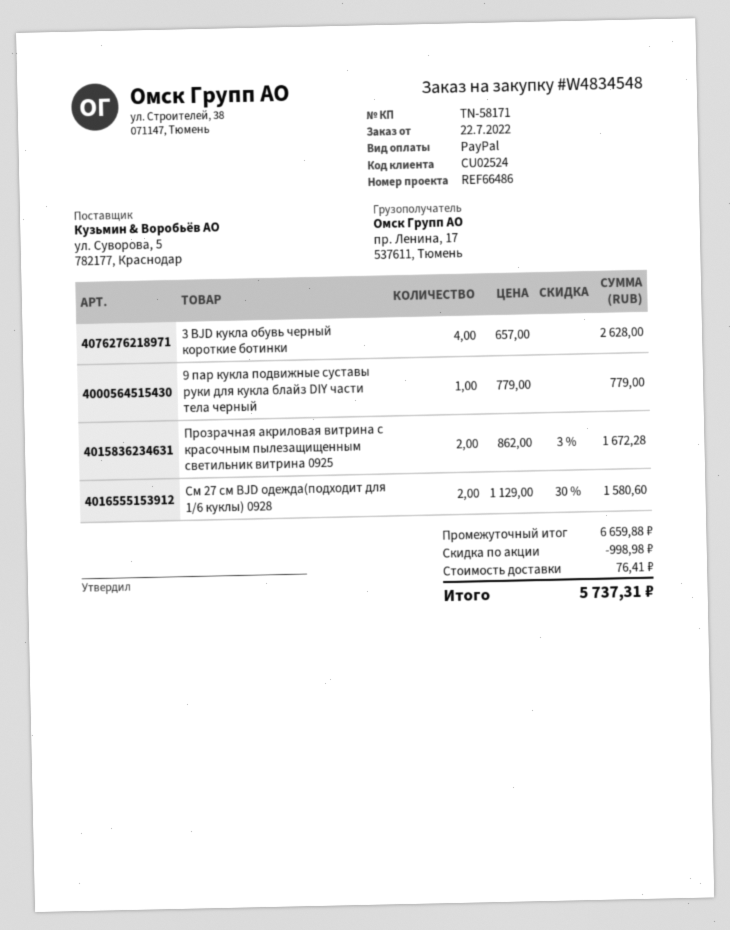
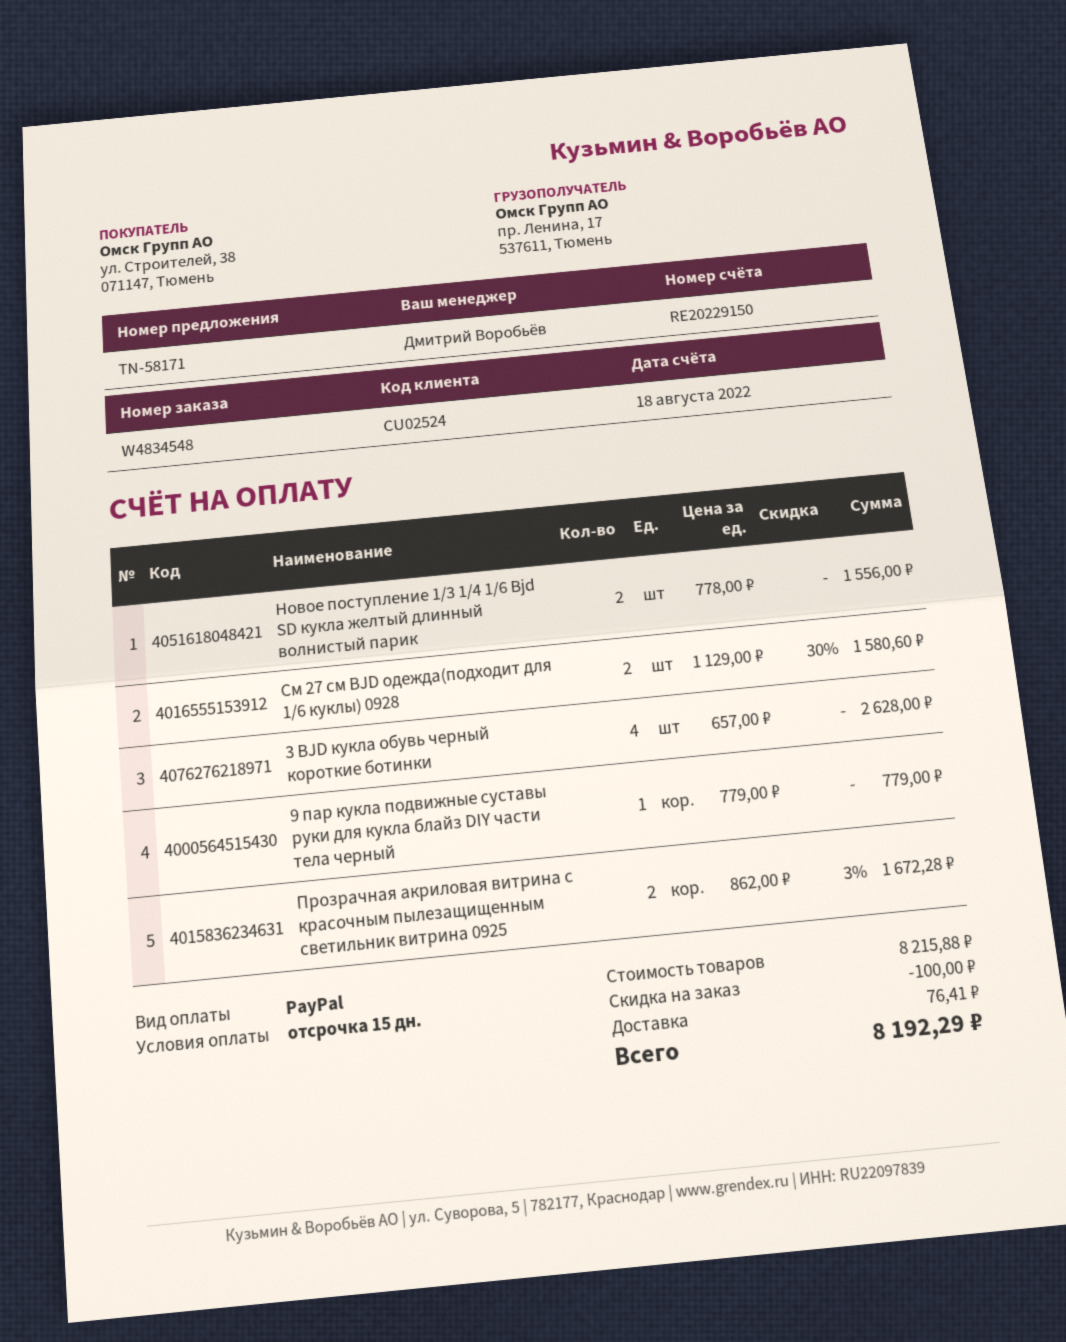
Новое поступление 1/3 1/4 1/6 Bjd SD кукла желтый длинный волнистый парик: none -> 2 x 778.00 = 1556.00
subtotal: 6659.88 -> 8215.88
discount: 998.98 -> 100.00
total: 5737.31 -> 8192.29

